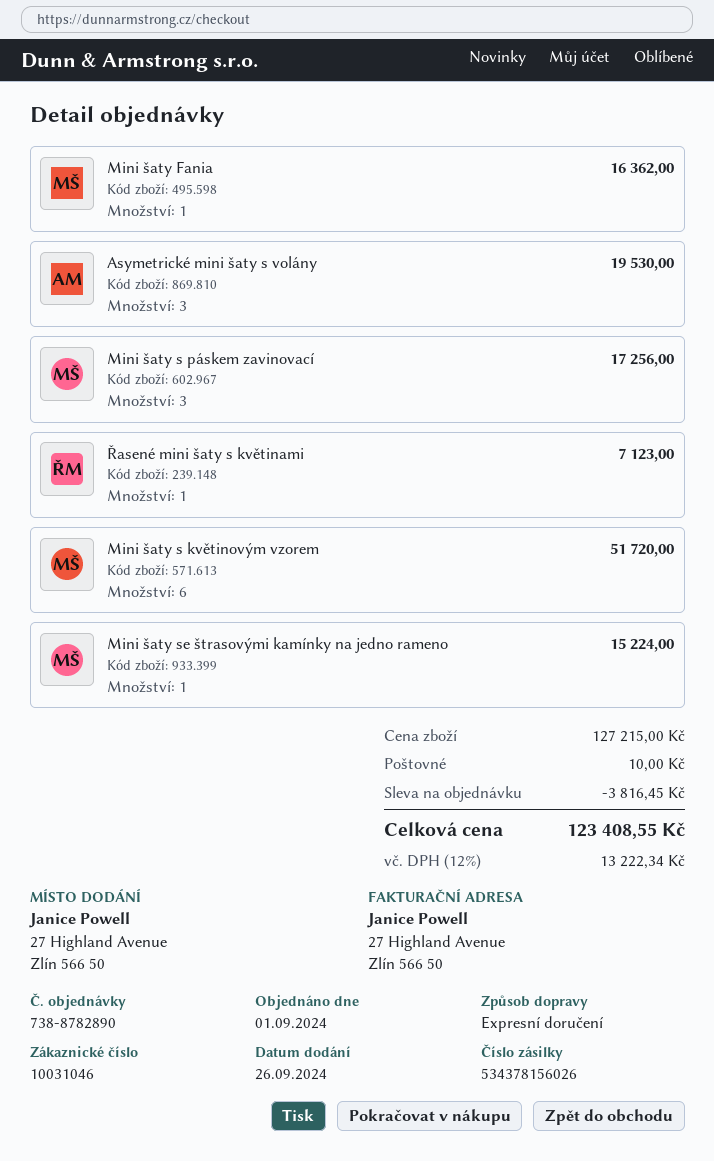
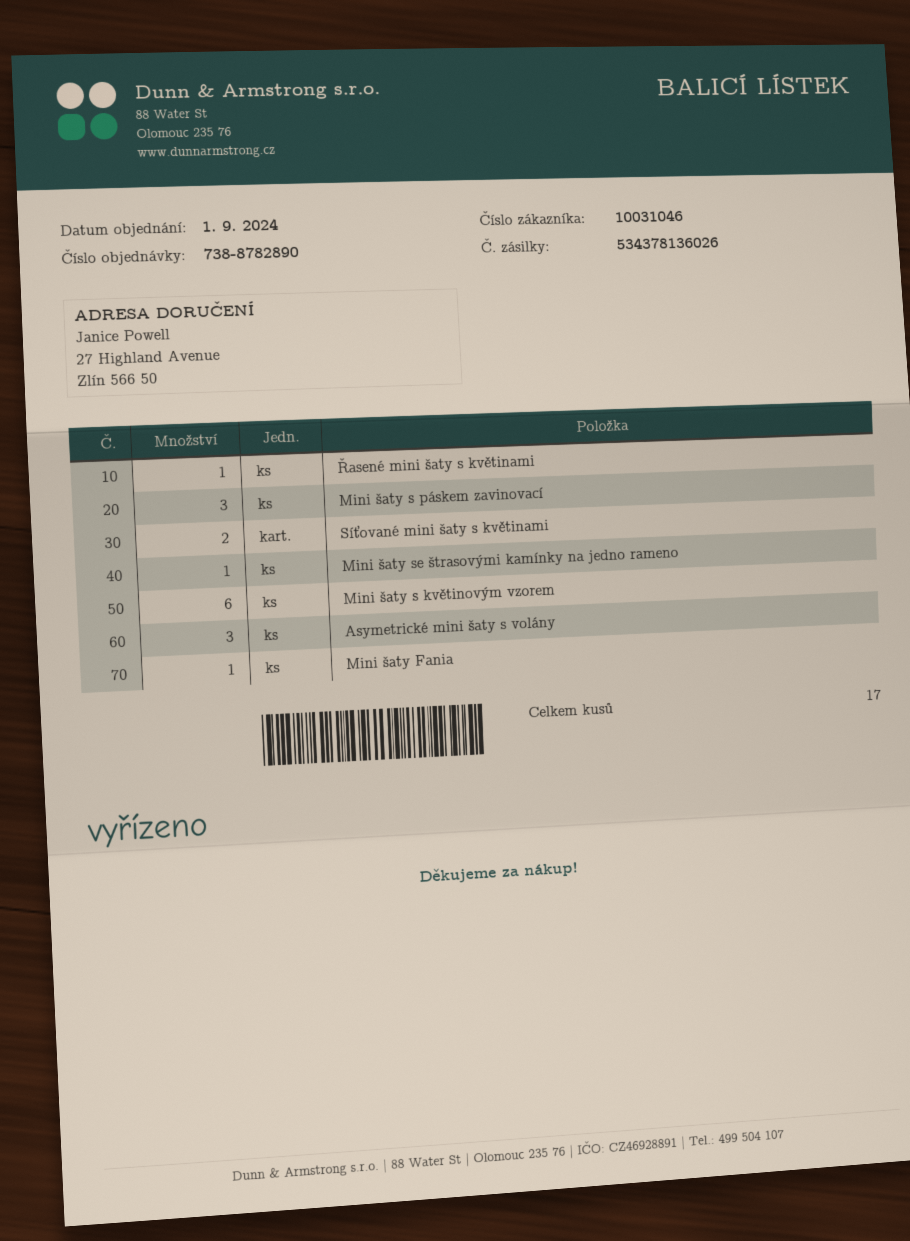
tracking number: 534378156026 -> 534378136026
Síťované mini šaty s květinami: none -> 2

